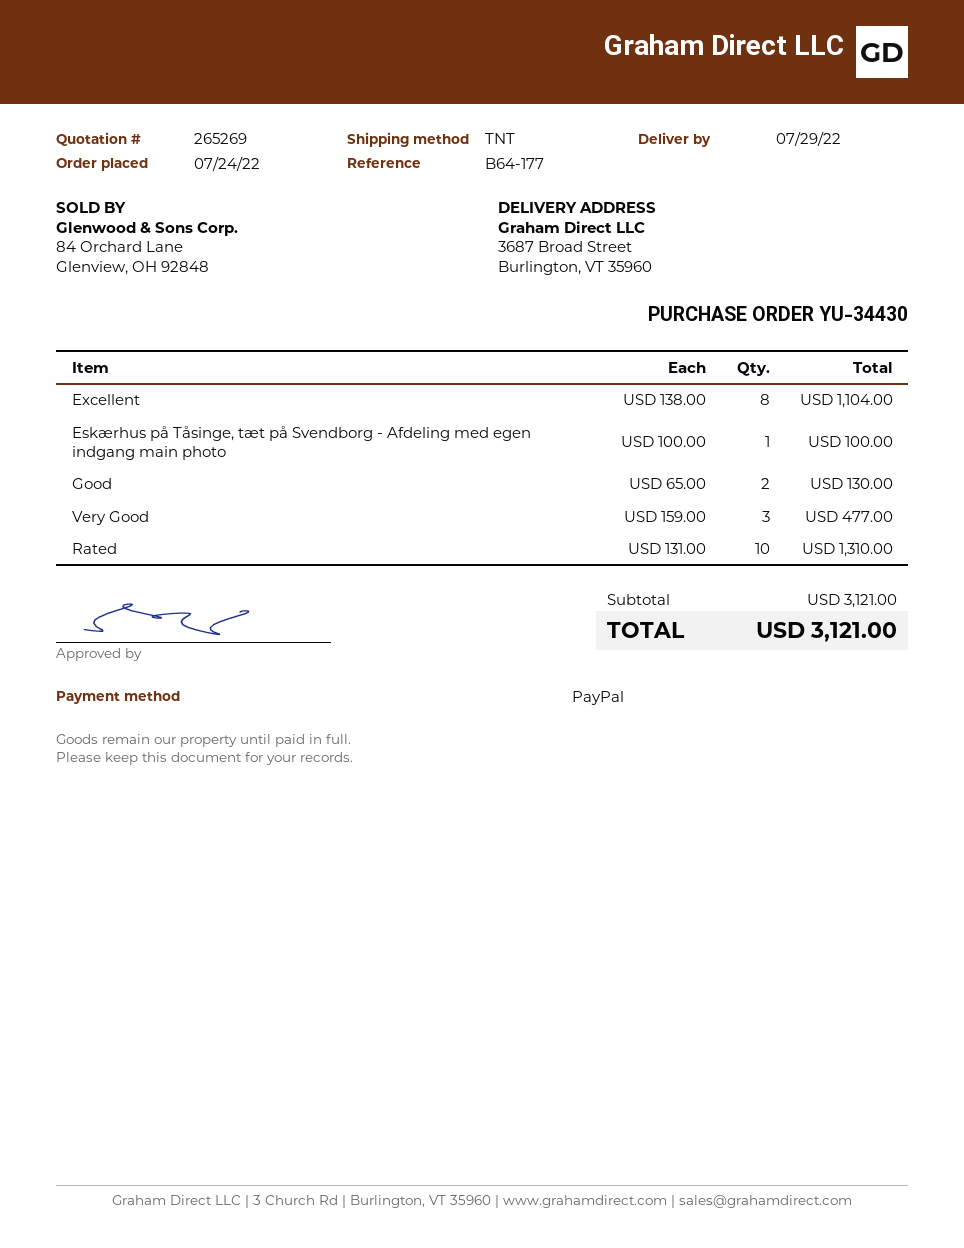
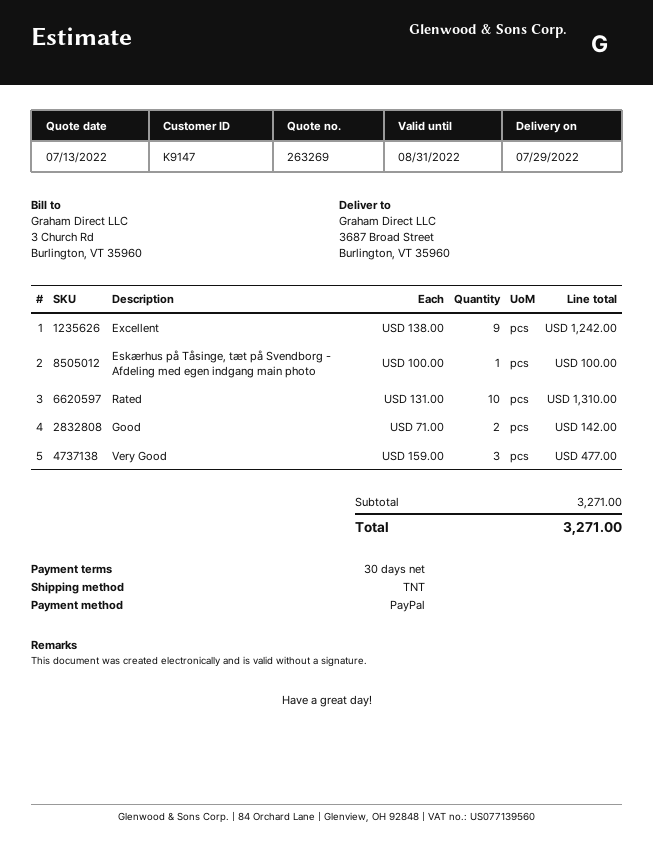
quote number: 265269 -> 263269
Excellent: 8 x 138.00 = 1104.00 -> 9 x 138.00 = 1242.00
Good: 2 x 65.00 = 130.00 -> 2 x 71.00 = 142.00
subtotal: 3121.00 -> 3271.00
total: 3121.00 -> 3271.00

